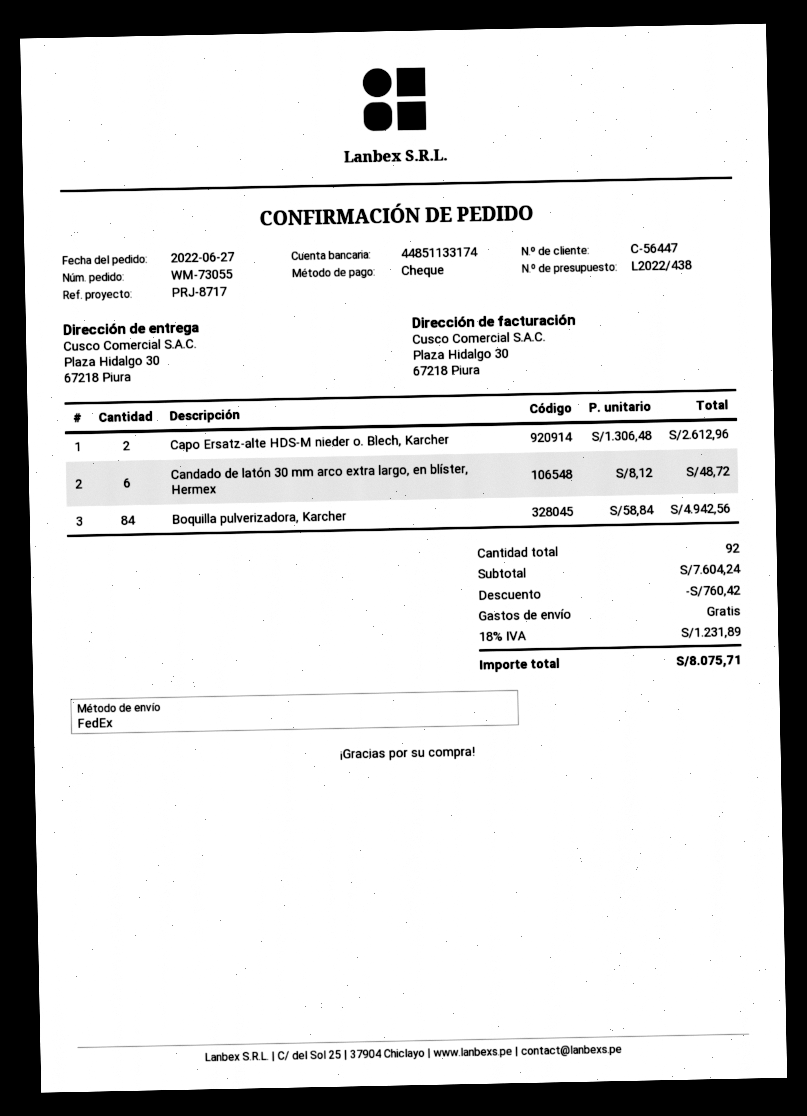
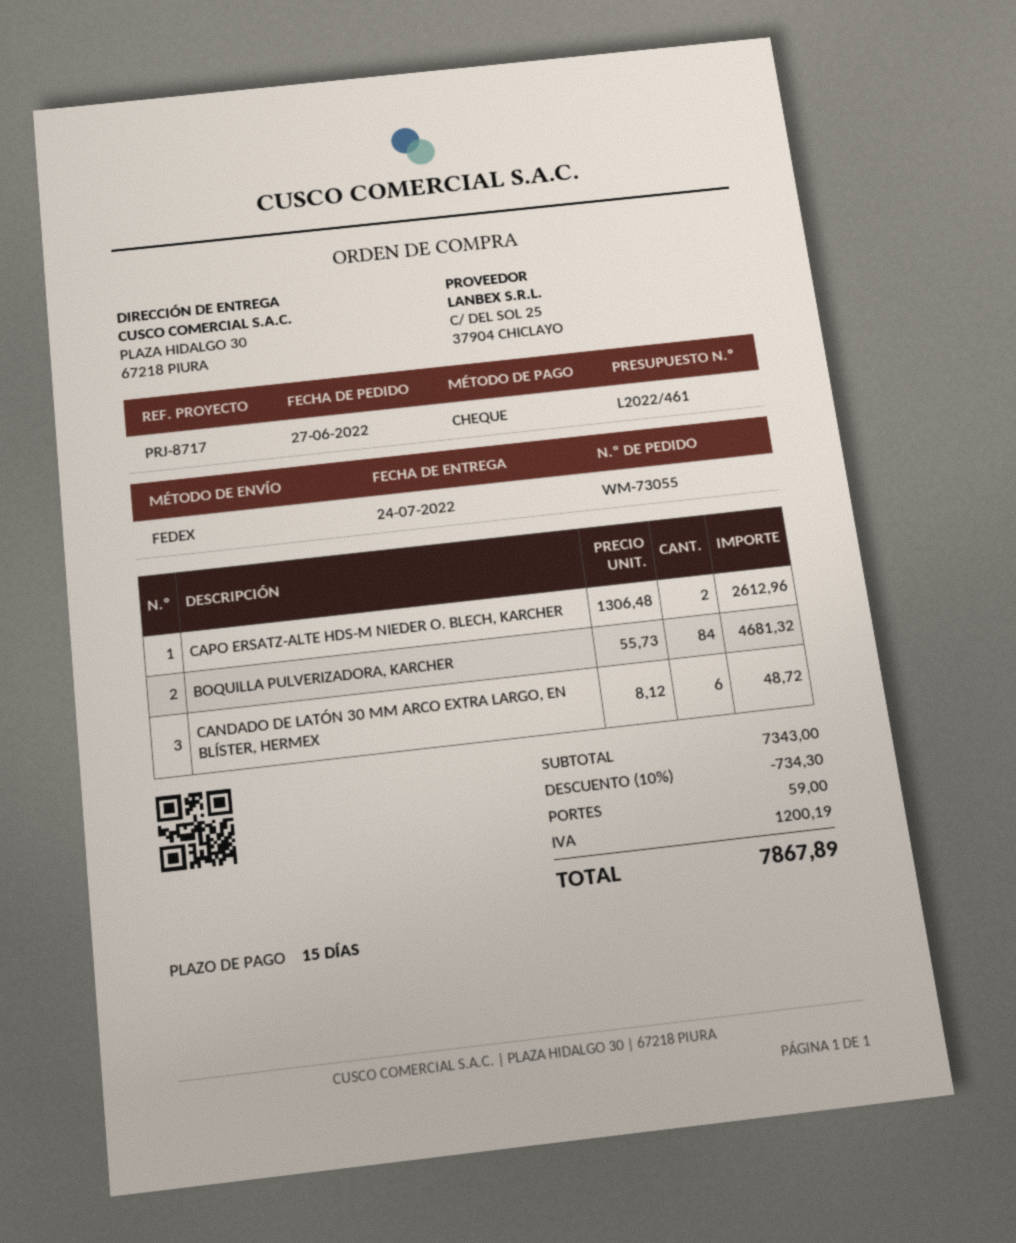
quote number: L2022/438 -> L2022/461
Boquilla pulverizadora, Karcher: 84 x 58.84 = 4942.56 -> 84 x 55.73 = 4681.32
subtotal: 7604.24 -> 7343.00
discount: 760.42 -> 734.30
shipping: 0.00 -> 59.00
tax: 1231.89 -> 1200.19
total: 8075.71 -> 7867.89

